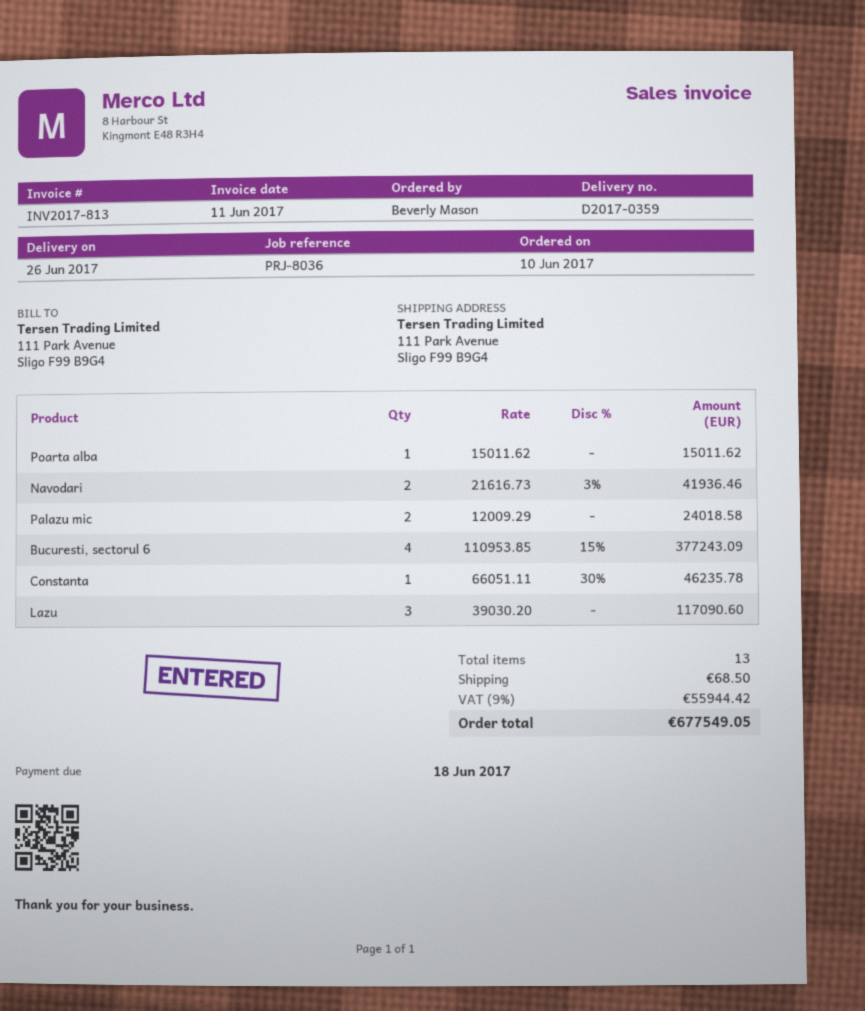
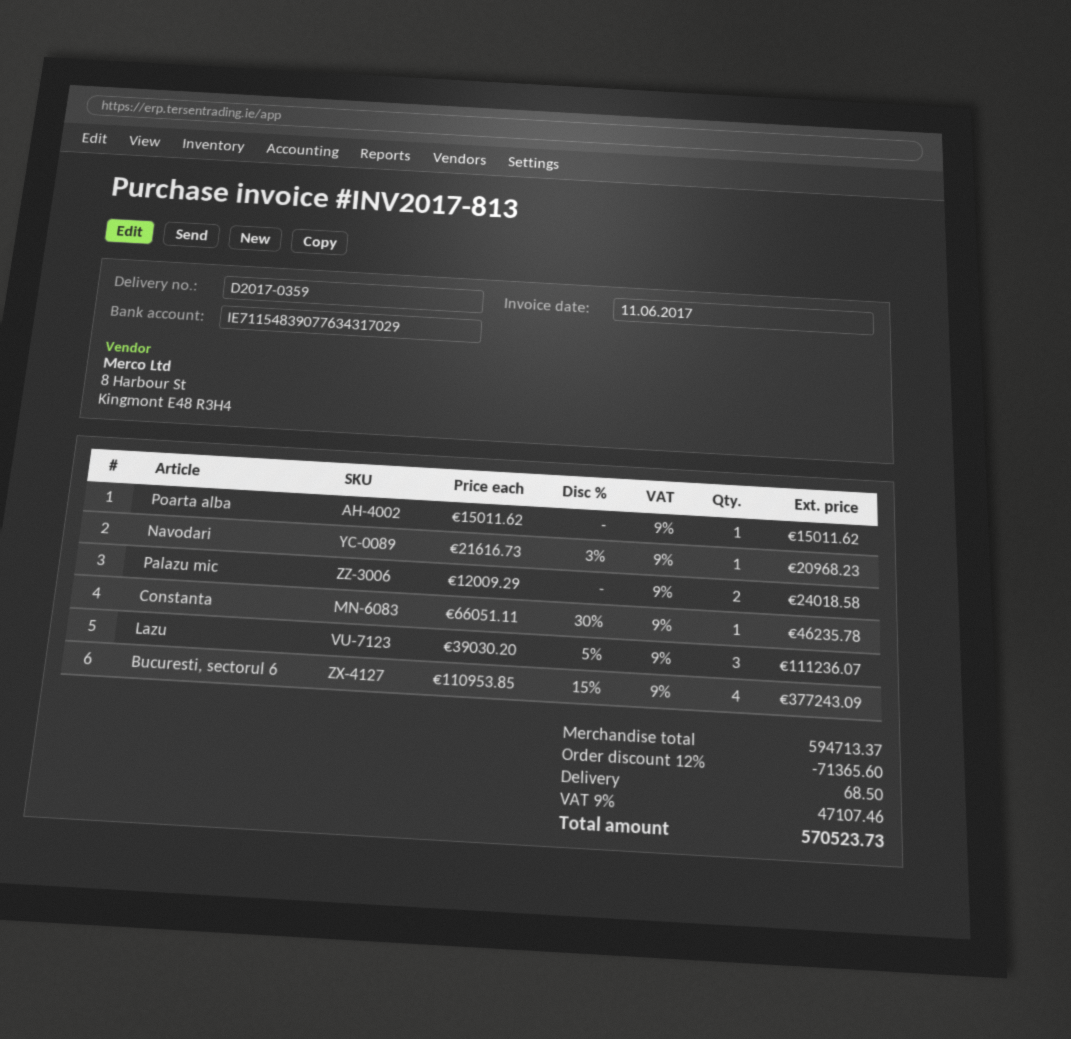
Navodari: 2 x 21616.73 - 3% = 41936.46 -> 1 x 21616.73 - 3% = 20968.23
Lazu: 3 x 39030.20 = 117090.60 -> 3 x 39030.20 - 5% = 111236.07
discount: none -> 12% = 71365.60
tax: 9% = 55944.42 -> 9% = 47107.46
total: 677549.05 -> 570523.73

